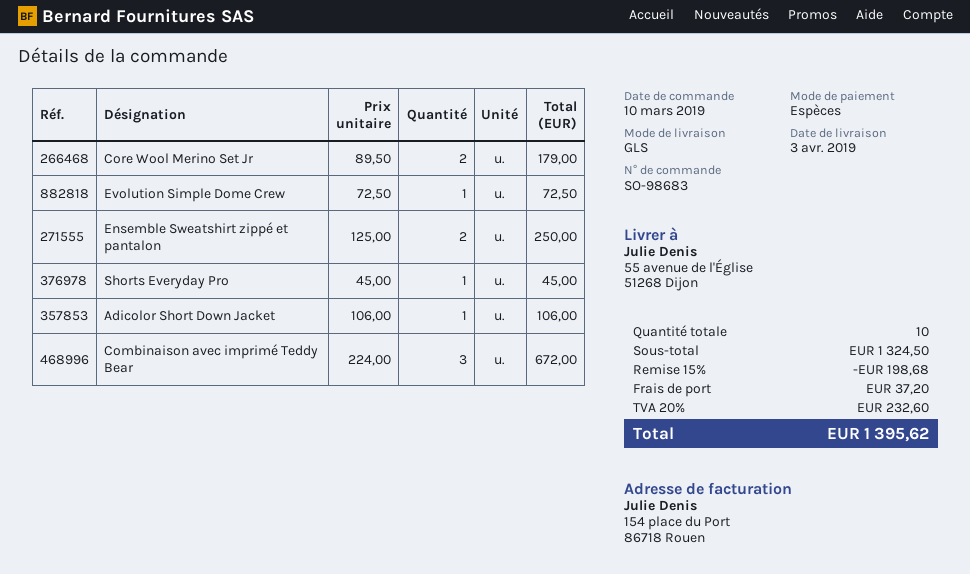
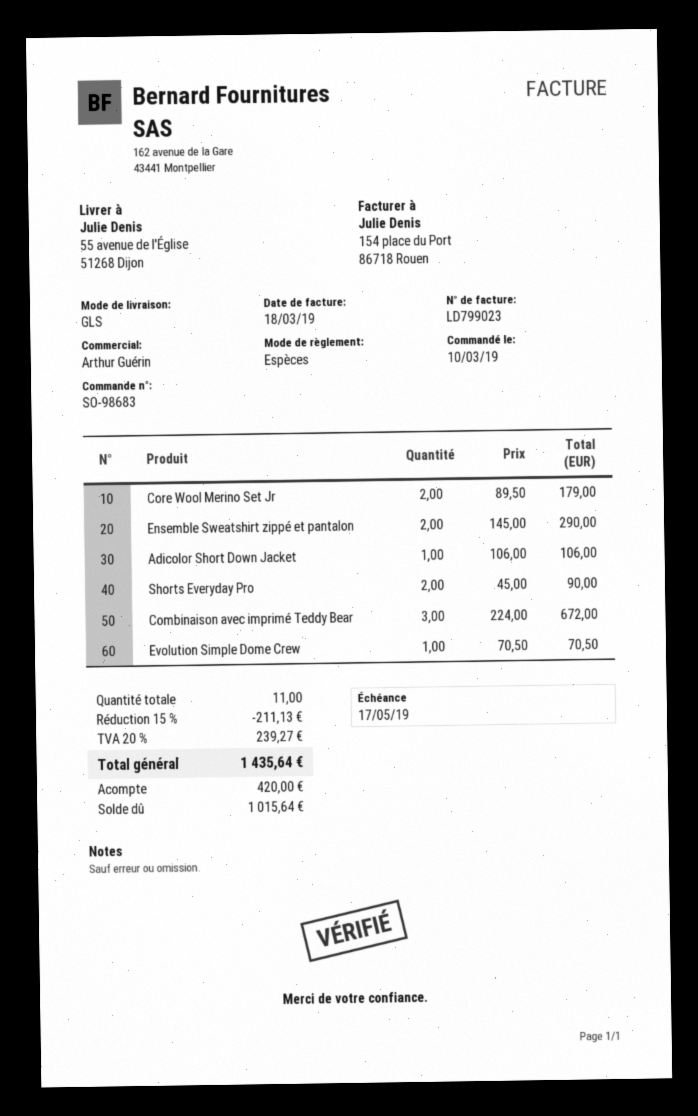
Evolution Simple Dome Crew: 1 x 72.50 = 72.50 -> 1 x 70.50 = 70.50
Ensemble Sweatshirt zippé et pantalon: 2 x 125.00 = 250.00 -> 2 x 145.00 = 290.00
Shorts Everyday Pro: 1 x 45.00 = 45.00 -> 2 x 45.00 = 90.00
total quantity: 10 -> 11
discount: 15% = 198.68 -> 15% = 211.13
shipping: 37.20 -> none
tax: 20% = 232.60 -> 20% = 239.27
total: 1395.62 -> 1435.64

